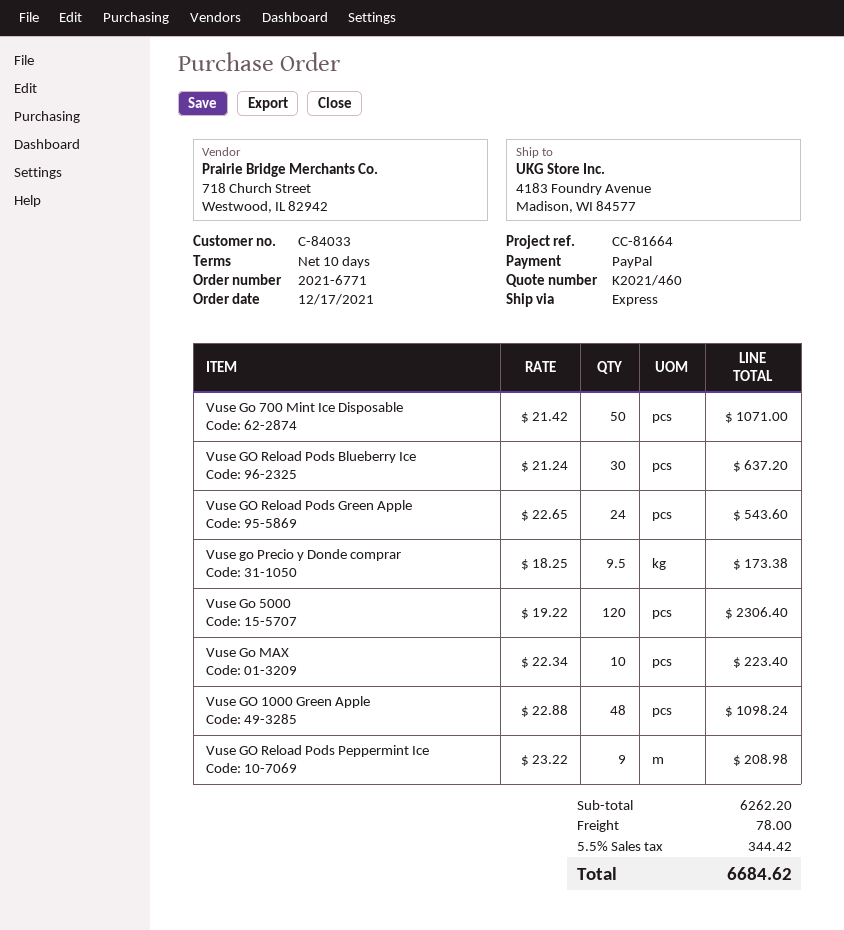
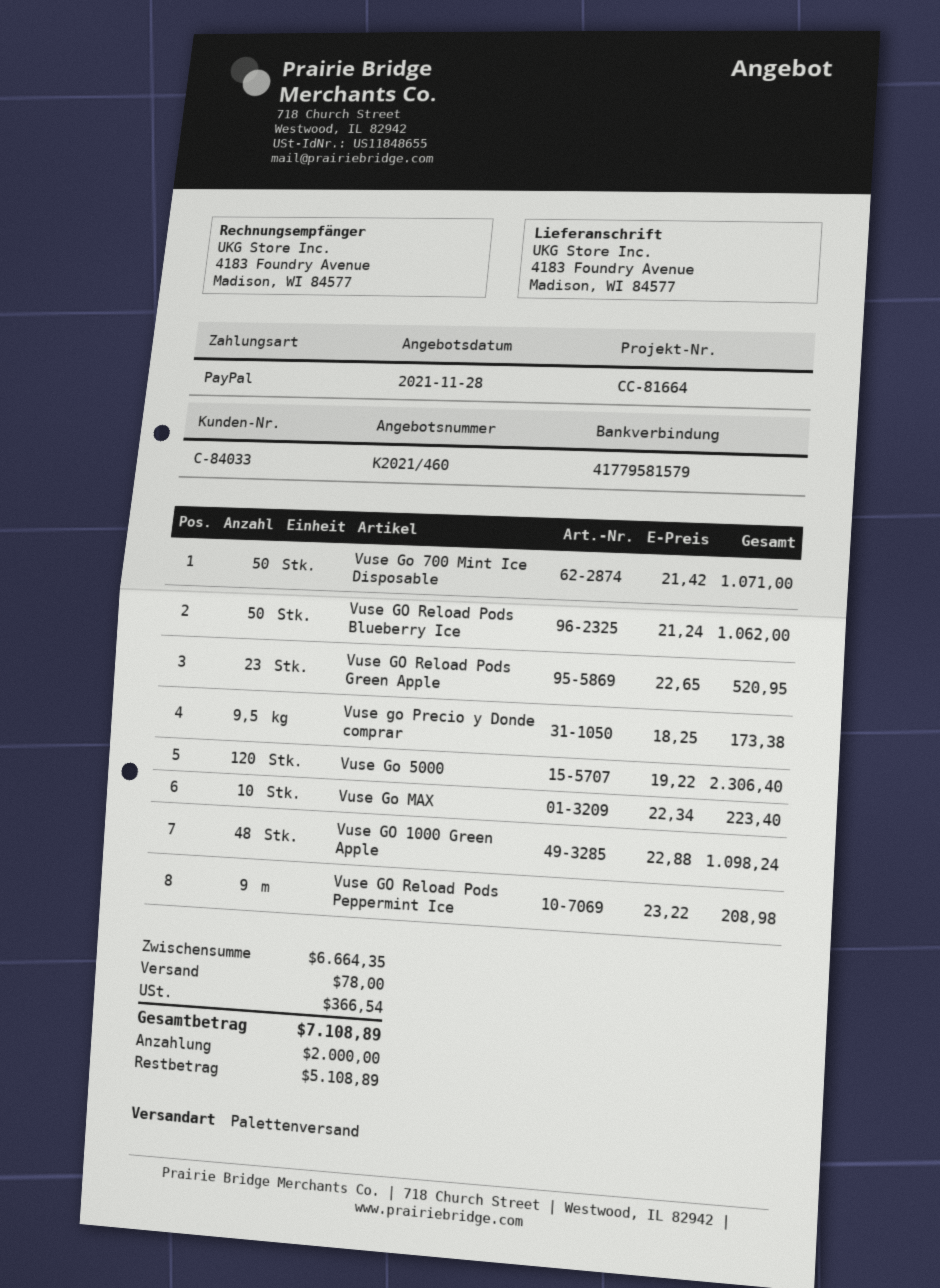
shipping method: express -> pallet freight
Vuse GO Reload Pods Blueberry Ice: 30 x 21.24 = 637.20 -> 50 x 21.24 = 1062.00
Vuse GO Reload Pods Green Apple: 24 x 22.65 = 543.60 -> 23 x 22.65 = 520.95
subtotal: 6262.20 -> 6664.35
tax: 344.42 -> 366.54
total: 6684.62 -> 7108.89

